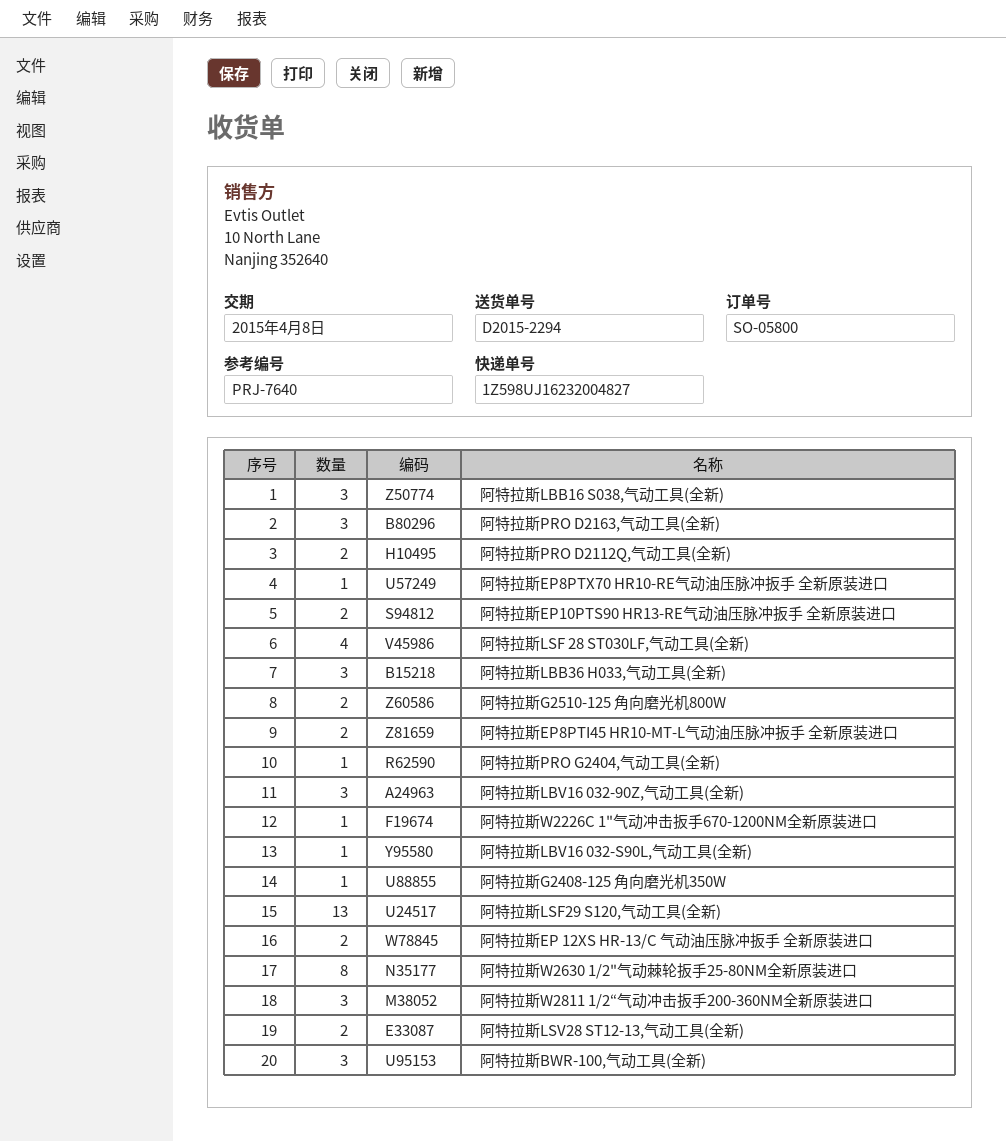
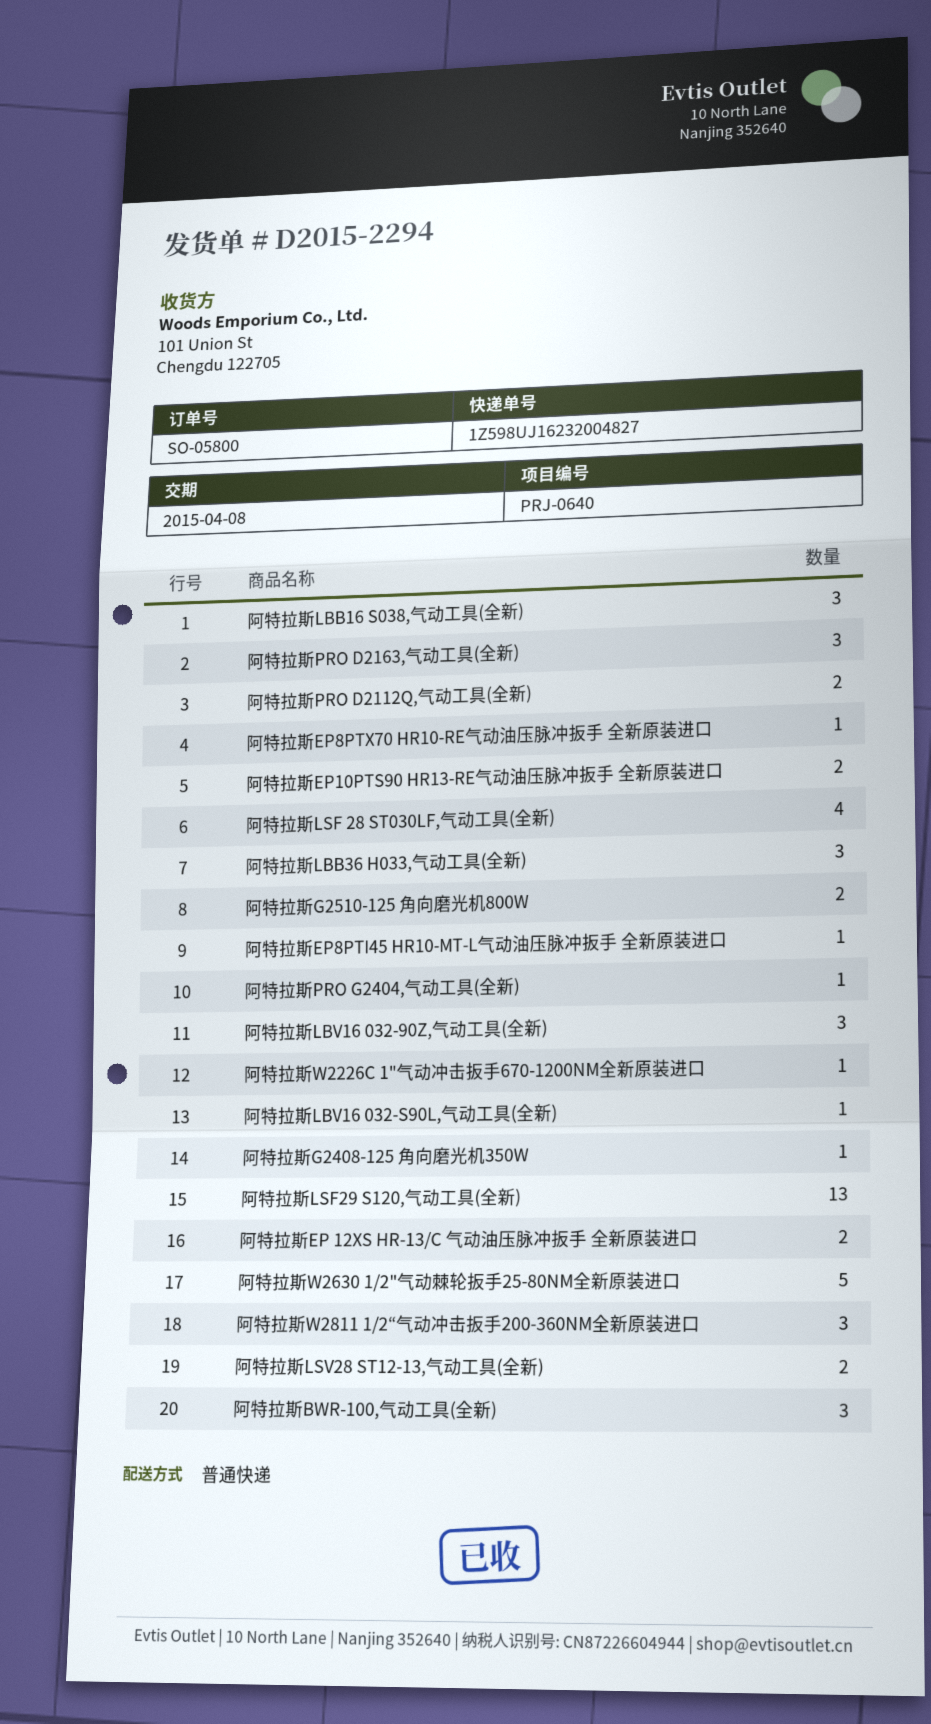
reference: PRJ-7640 -> PRJ-0640
阿特拉斯EP8PTI45 HR10-MT-L气动油压脉冲扳手 全新原装进口: 2 -> 1
阿特拉斯W2630 1/2"气动棘轮扳手25-80NM全新原装进口: 8 -> 5

